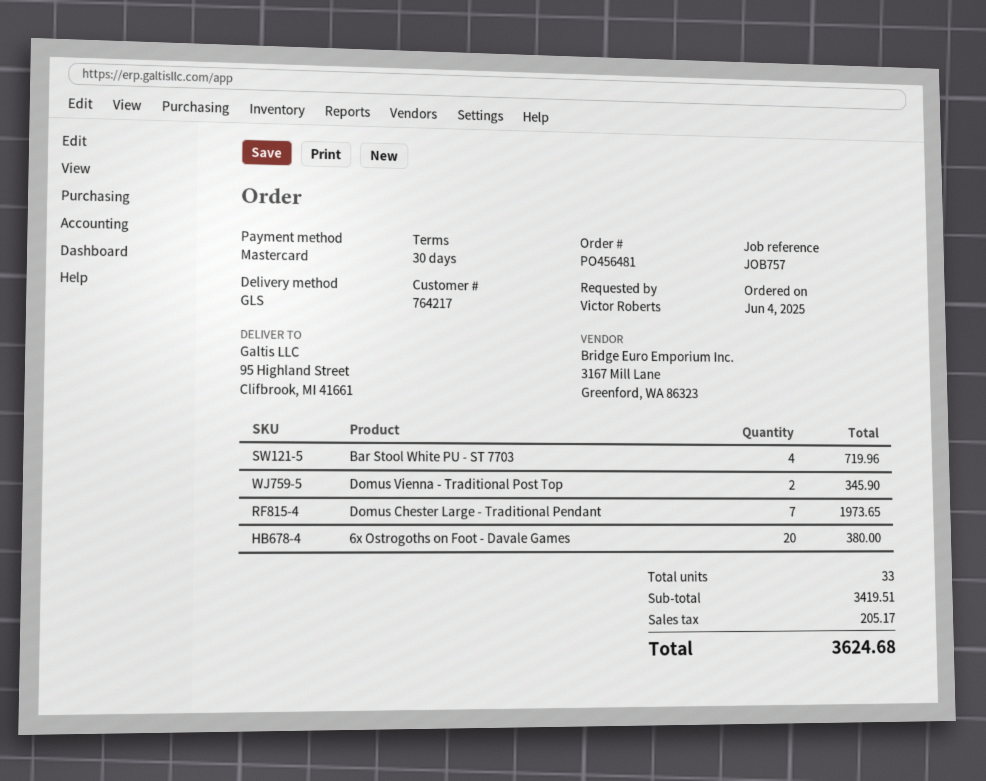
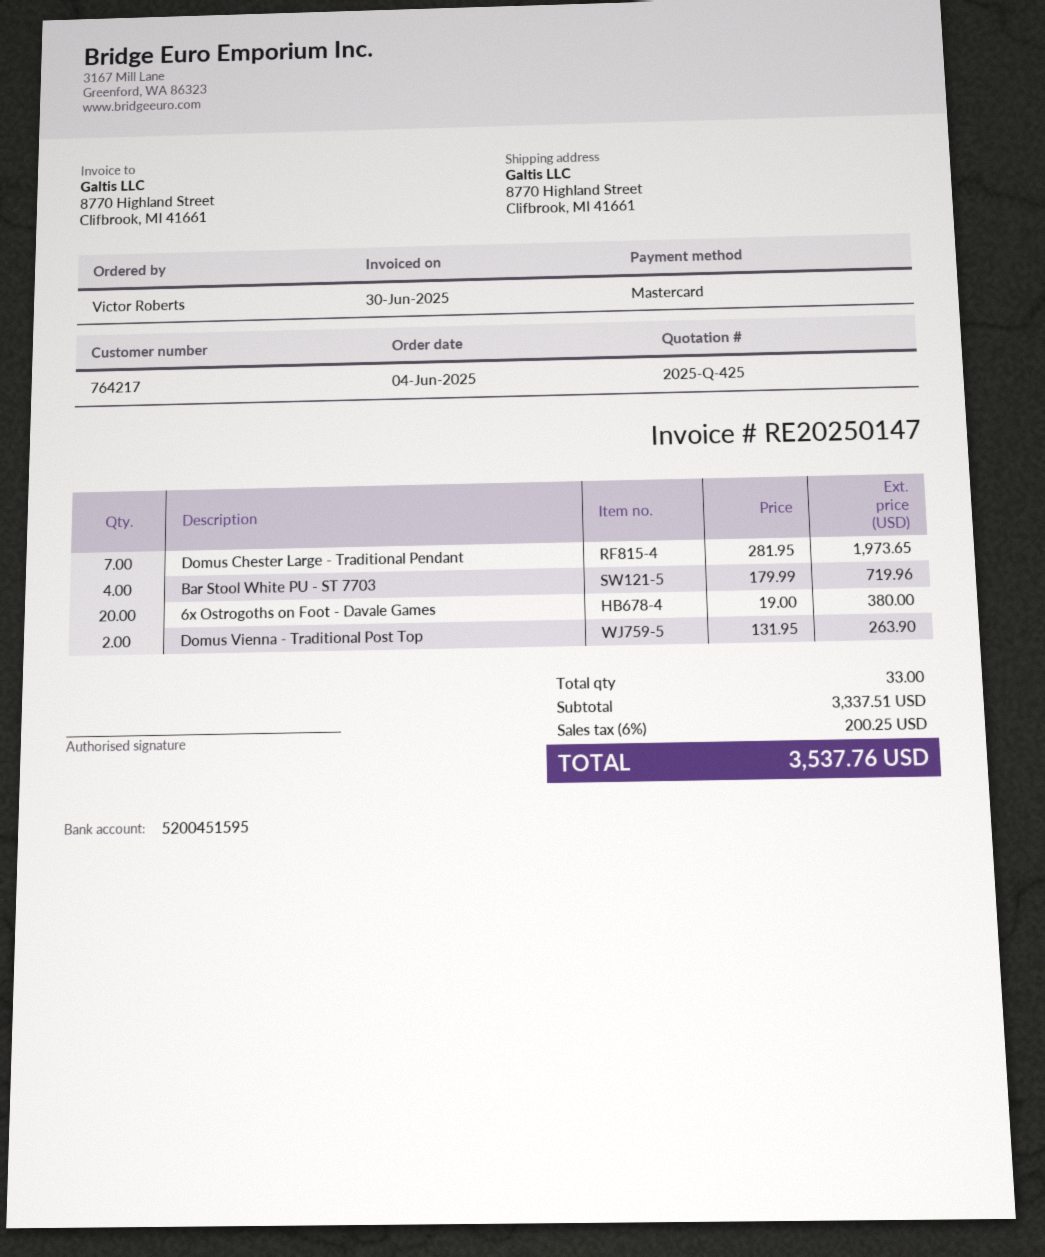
ship to: 95 Highland Street, Clifbrook, MI 41661 -> 8770 Highland Street, Clifbrook, MI 41661
Domus Vienna - Traditional Post Top: 2 for 345.90 -> 2 for 263.90
subtotal: 3419.51 -> 3337.51
tax: 205.17 -> 200.25
total: 3624.68 -> 3537.76

